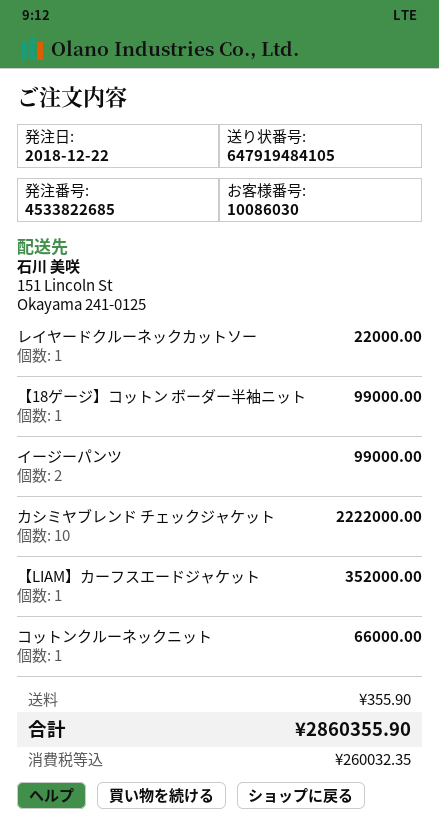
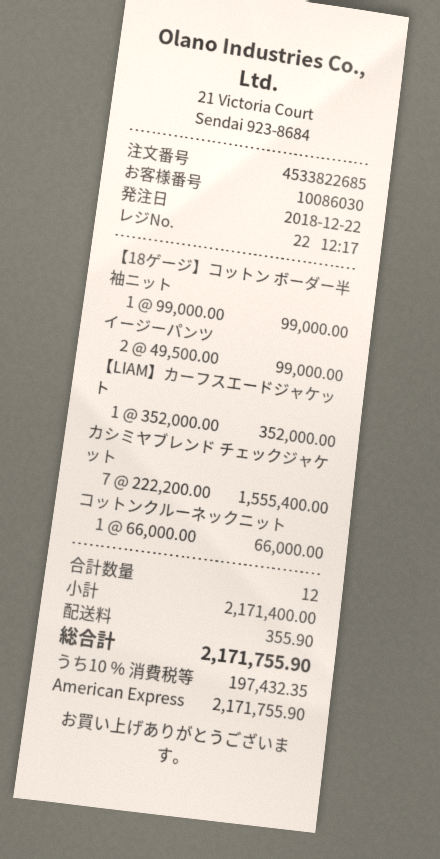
レイヤードクルーネックカットソー: 1 for 22000.00 -> none
カシミヤブレンド チェックジャケット: 10 for 2222000.00 -> 7 for 1555400.00
tax: 260032.35 -> 197432.35
total: 2860355.90 -> 2171755.90

